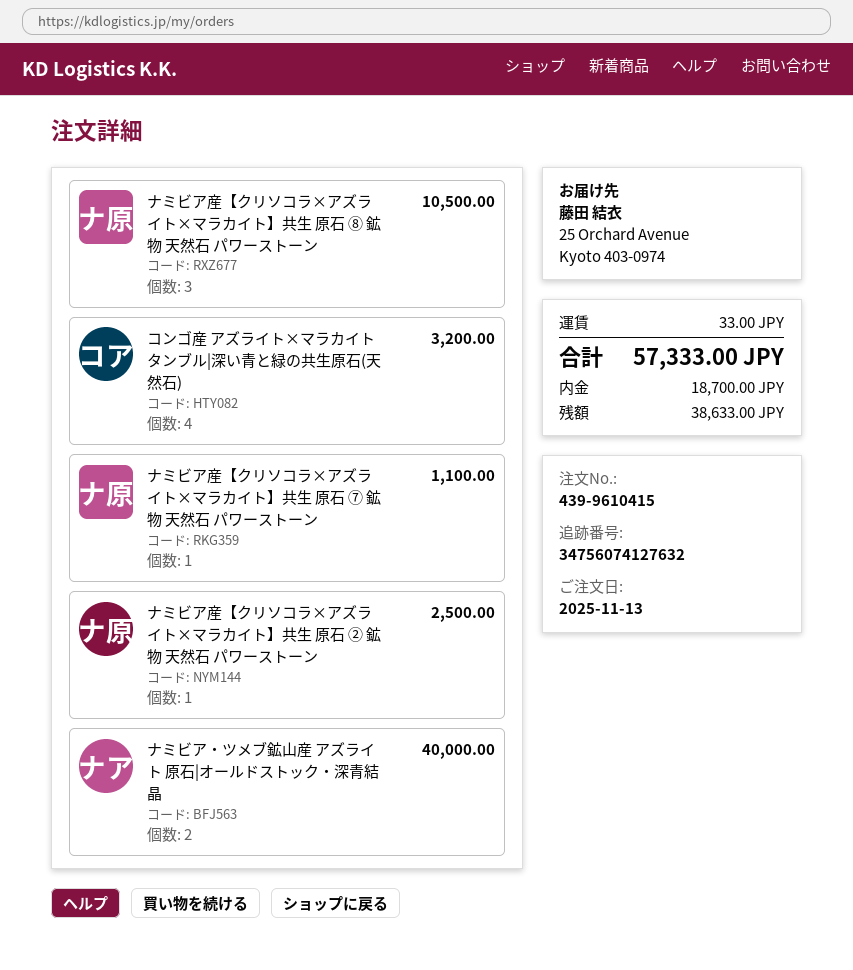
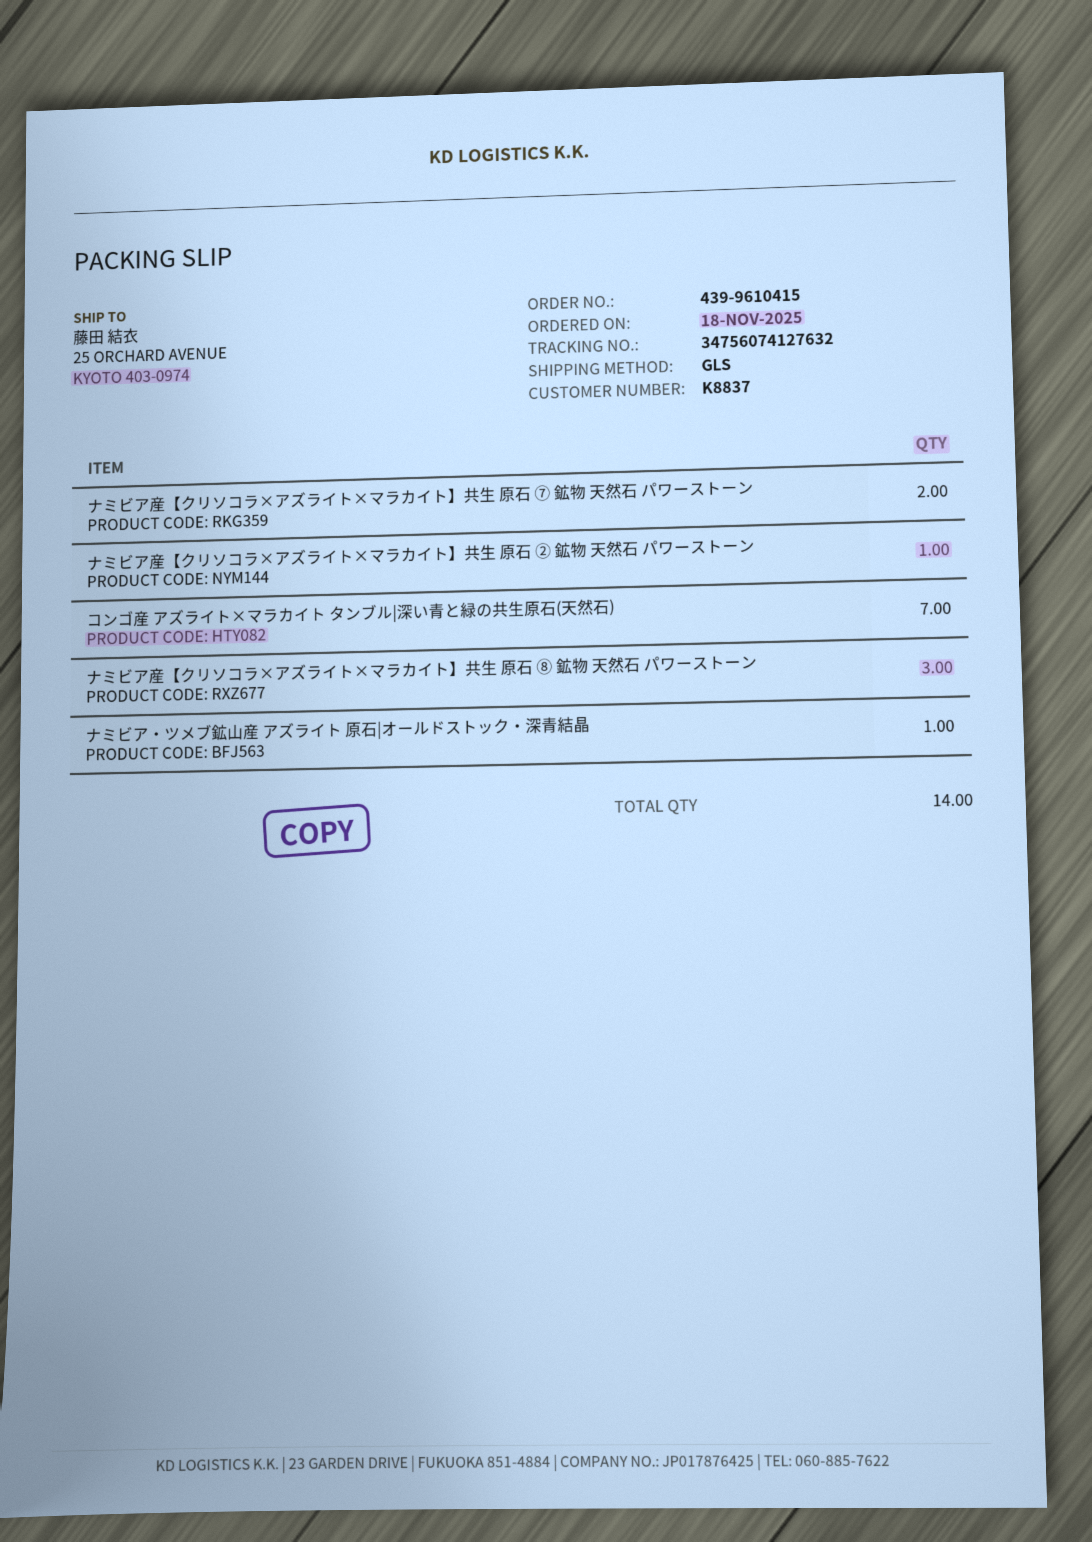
order date: 2025-11-13 -> 2025-11-18
コンゴ産 アズライト×マラカイト タンブル|深い青と緑の共生原石(天然石): 4 -> 7
ナミビア産【クリソコラ×アズライト×マラカイト】共生 原石 ⑦ 鉱物 天然石 パワーストーン: 1 -> 2
ナミビア・ツメブ鉱山産 アズライト 原石|オールドストック・深青結晶: 2 -> 1

